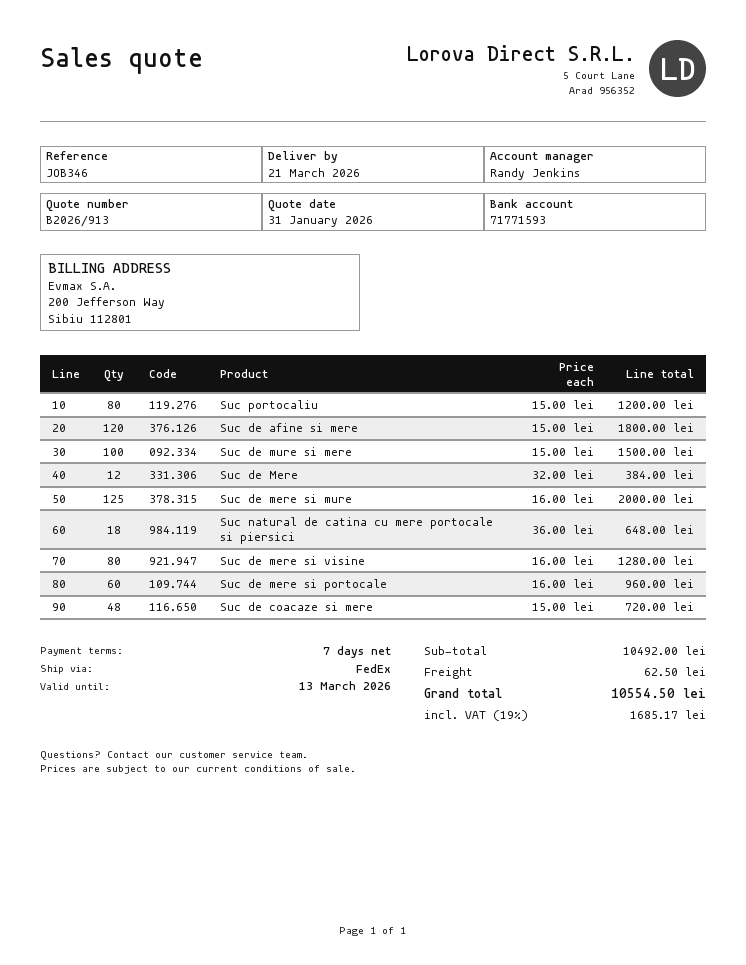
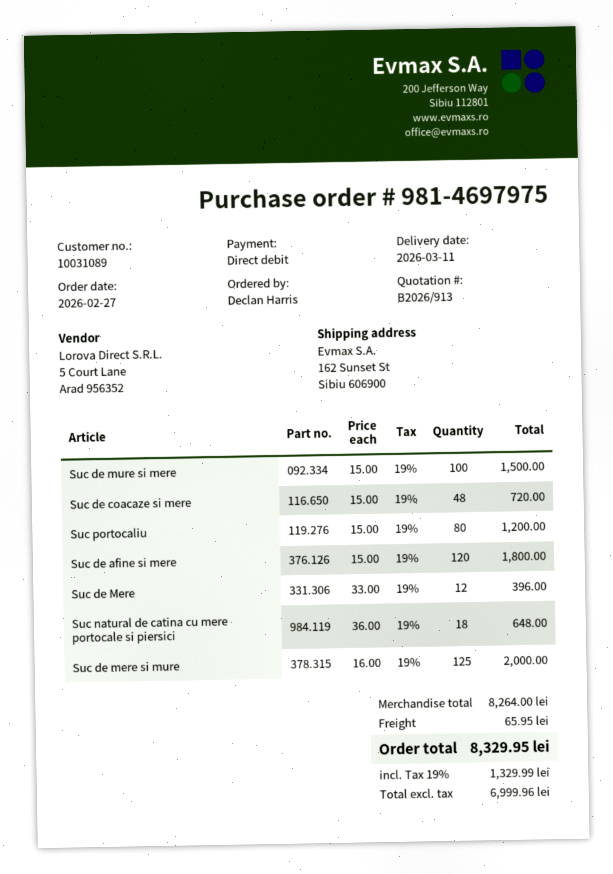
delivery date: 2026-03-21 -> 2026-03-11
Suc de Mere: 12 x 32.00 = 384.00 -> 12 x 33.00 = 396.00
Suc de mere si visine: 80 x 16.00 = 1280.00 -> none
Suc de mere si portocale: 60 x 16.00 = 960.00 -> none
subtotal: 10492.00 -> 8264.00
shipping: 62.50 -> 65.95
tax: 19% = 1685.17 -> 19% = 1329.99
total: 10554.50 -> 8329.95

